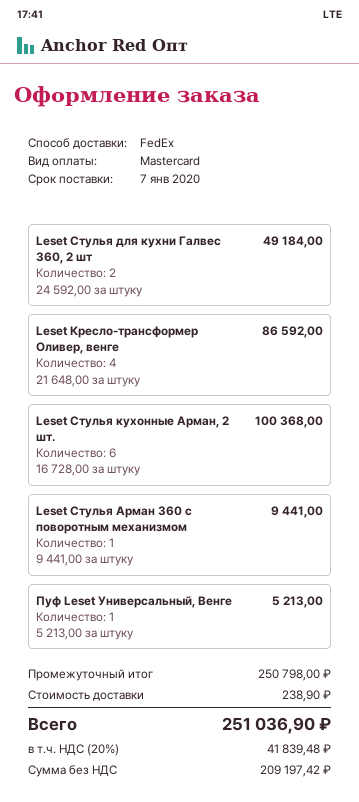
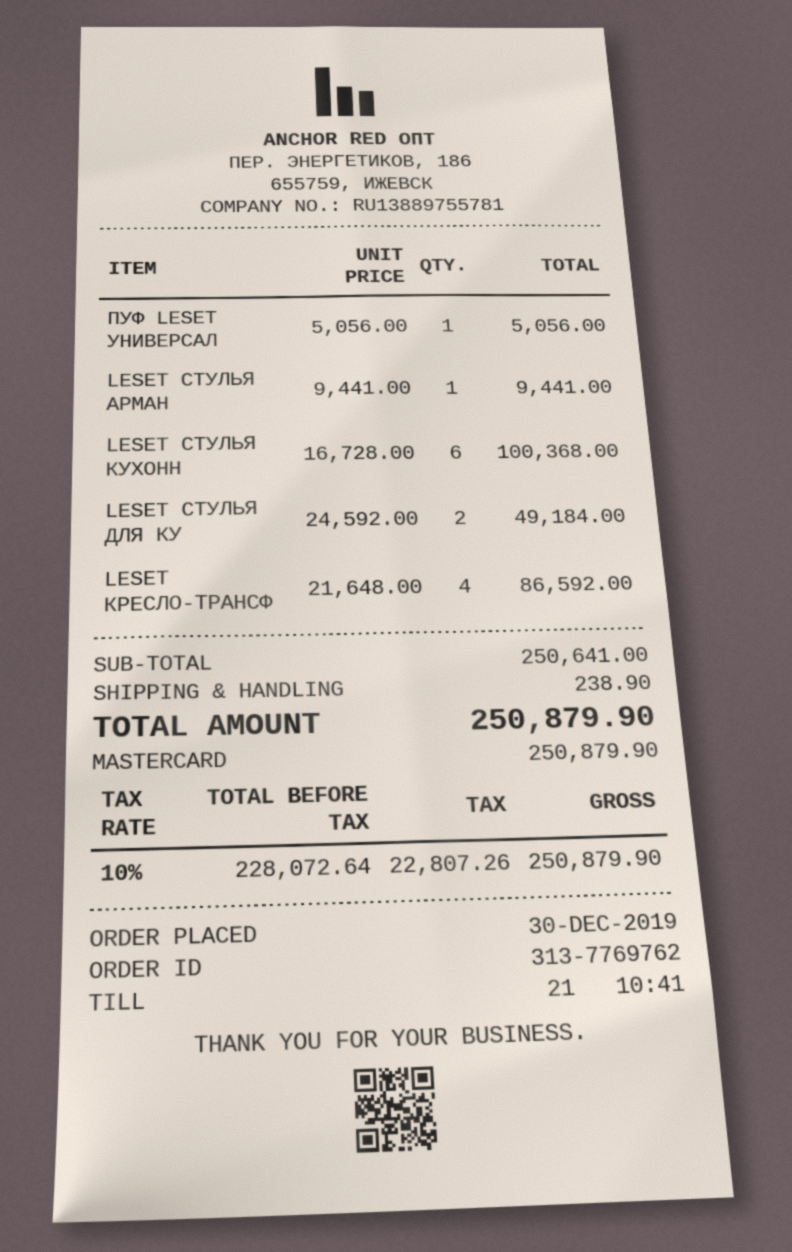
Пуф Leset Универсальный, Венге: 1 x 5213.00 = 5213.00 -> 1 x 5056.00 = 5056.00
subtotal: 250798.00 -> 250641.00
net: 209197.42 -> 228072.64
tax: 20% = 41839.48 -> 10% = 22807.26
total: 251036.90 -> 250879.90

